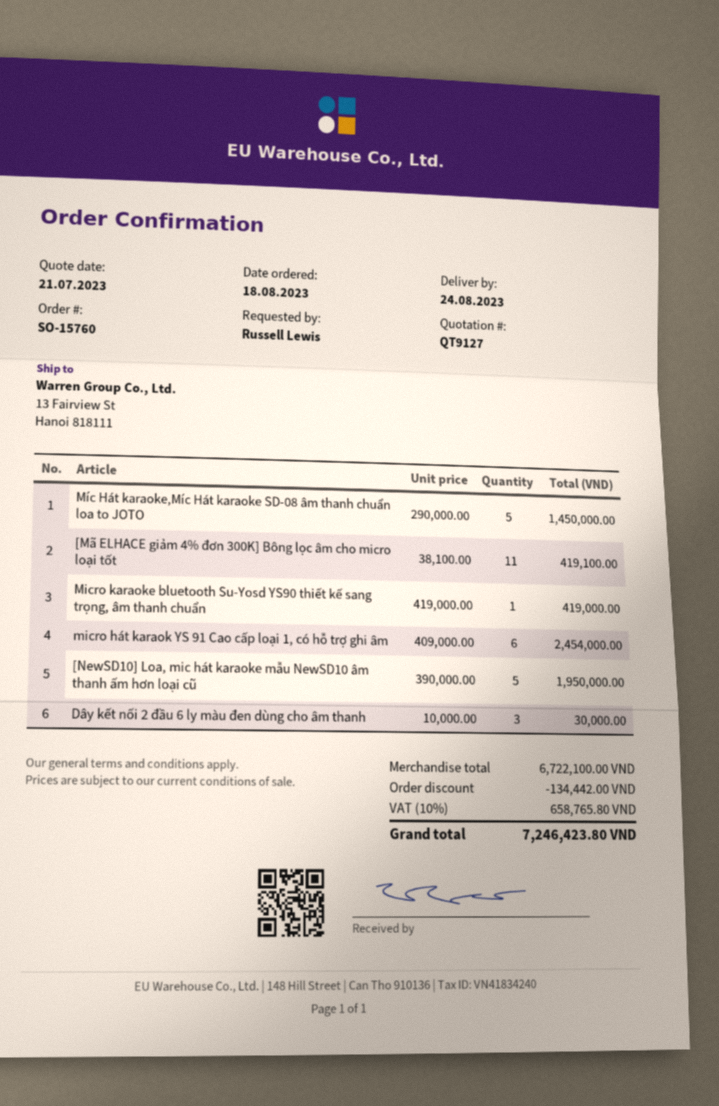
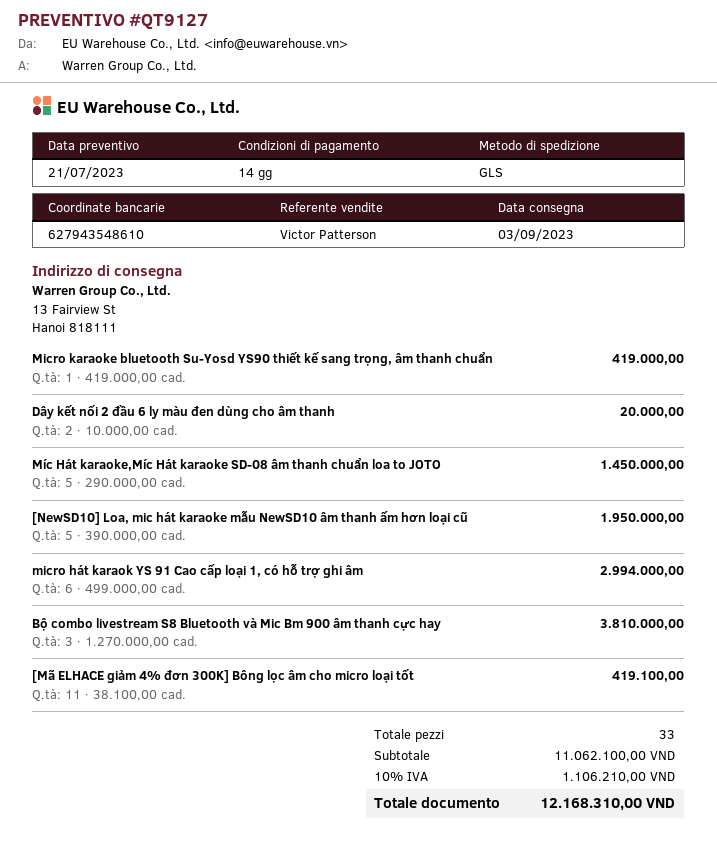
delivery date: 2023-08-24 -> 2023-09-03
micro hát karaok YS 91 Cao cấp loại 1, có hỗ trợ ghi âm: 6 x 409000.00 = 2454000.00 -> 6 x 499000.00 = 2994000.00
Dây kết nối 2 đầu 6 ly màu đen dùng cho âm thanh: 3 x 10000.00 = 30000.00 -> 2 x 10000.00 = 20000.00
Bộ combo livestream S8 Bluetooth và Mic Bm 900 âm thanh cực hay: none -> 3 x 1270000.00 = 3810000.00
subtotal: 6722100.00 -> 11062100.00
discount: 134442.00 -> none
tax: 10% = 658765.80 -> 10% = 1106210.00
total: 7246423.80 -> 12168310.00

